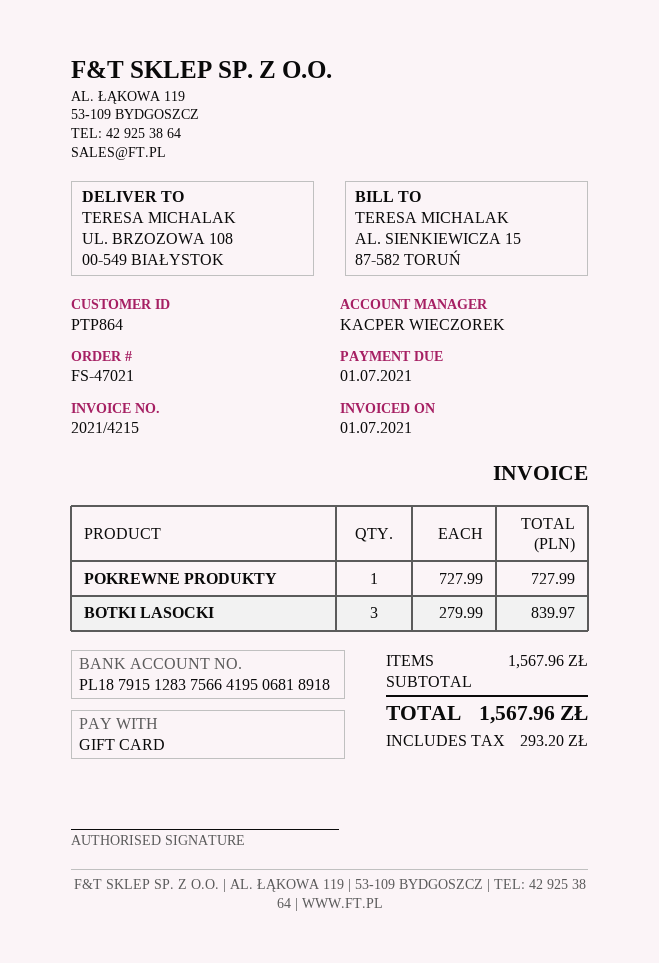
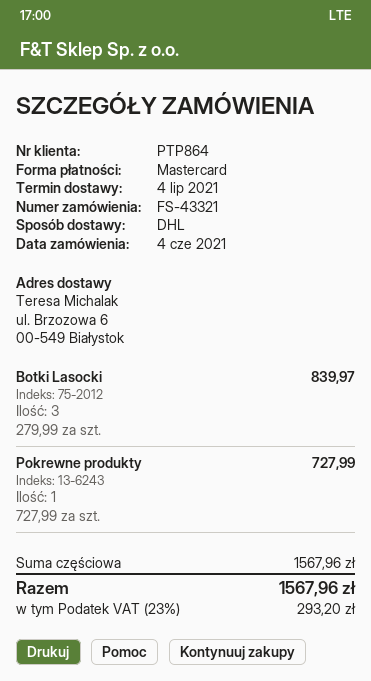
order number: FS-47021 -> FS-43321
payment method: gift card -> Mastercard
ship to: UL. BRZOZOWA 108, 00-549 BIAŁYSTOK -> ul. Brzozowa 6, 00-549 Białystok

